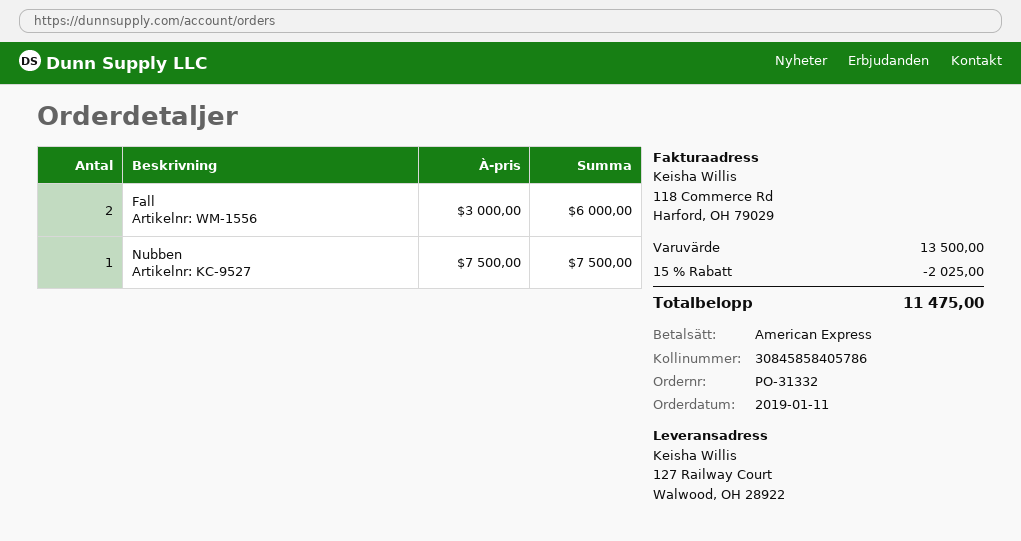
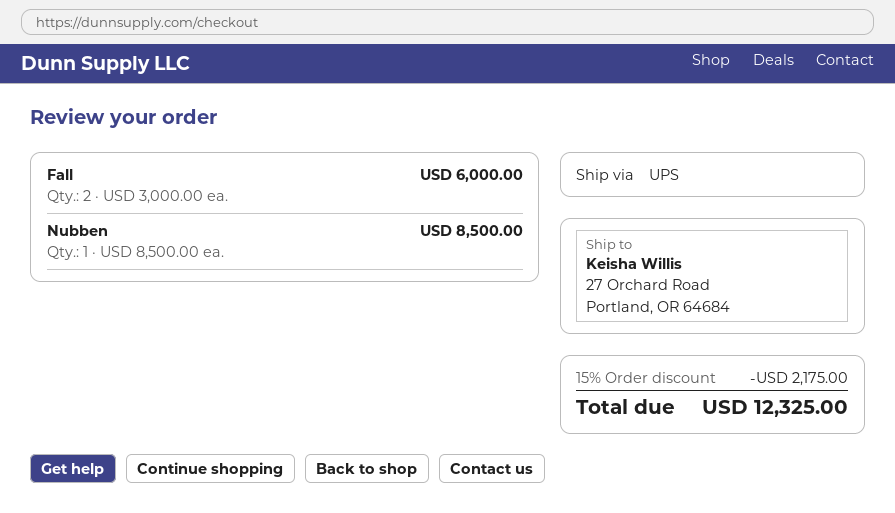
ship to: 127 Railway Court, Walwood, OH 28922 -> 27 Orchard Road, Portland, OR 64684
Nubben: 1 x 7500.00 = 7500.00 -> 1 x 8500.00 = 8500.00
discount: 15% = 2025.00 -> 15% = 2175.00
total: 11475.00 -> 12325.00

